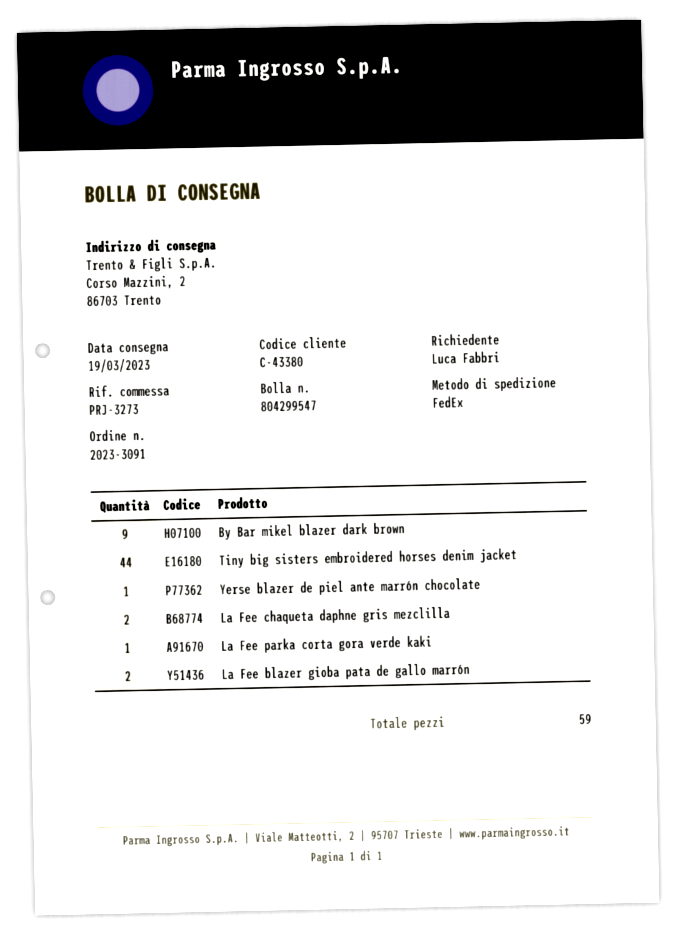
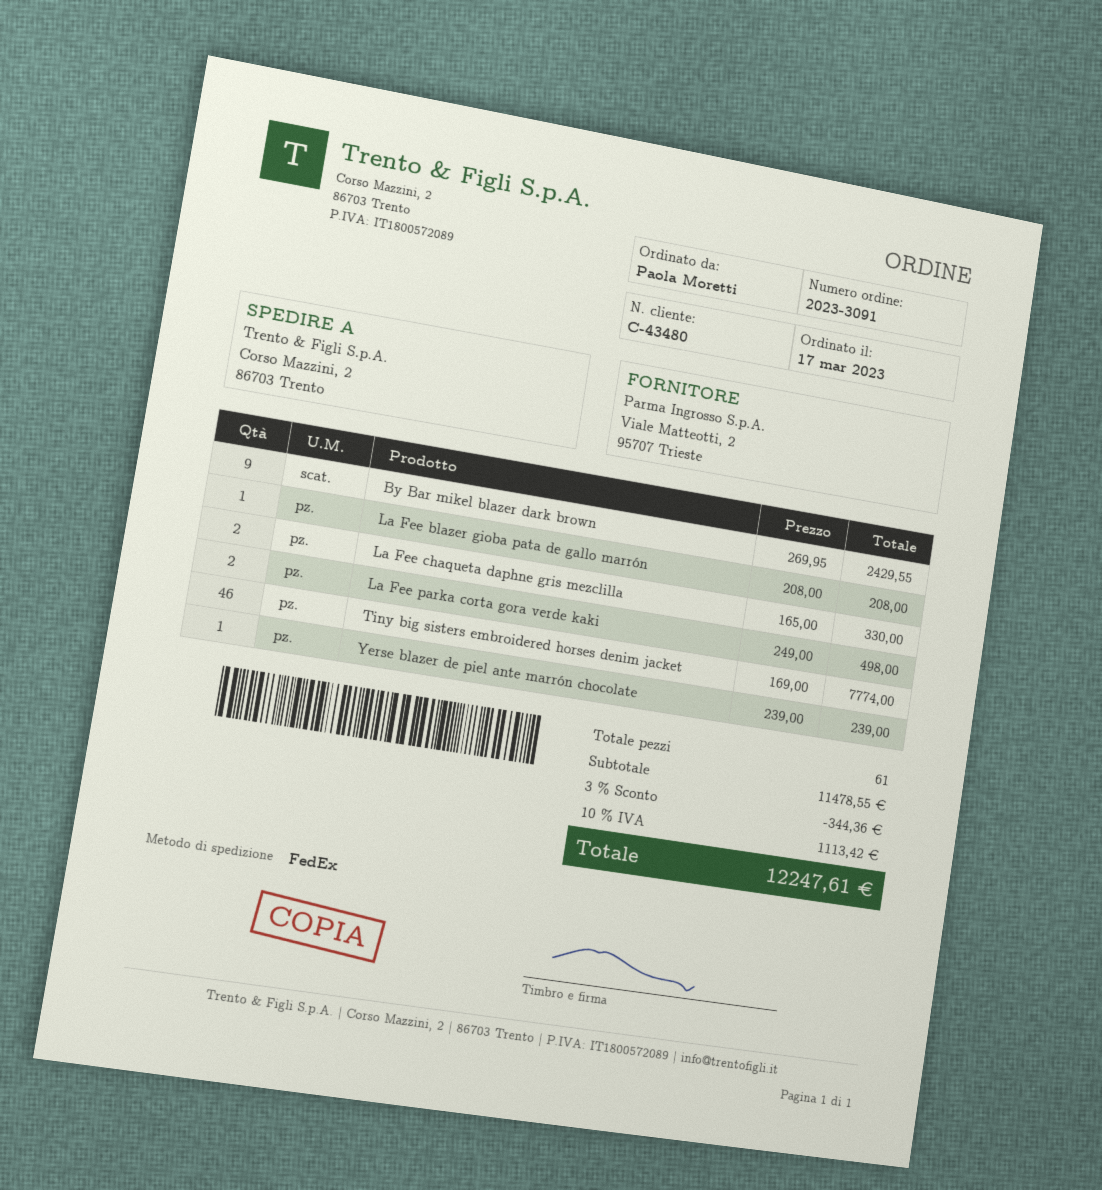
customer number: C-43380 -> C-43480
ordered by: Luca Fabbri -> Paola Moretti
Tiny big sisters embroidered horses denim jacket: 44 -> 46
La Fee parka corta gora verde kaki: 1 -> 2
La Fee blazer gioba pata de gallo marrón: 2 -> 1
total quantity: 59 -> 61

